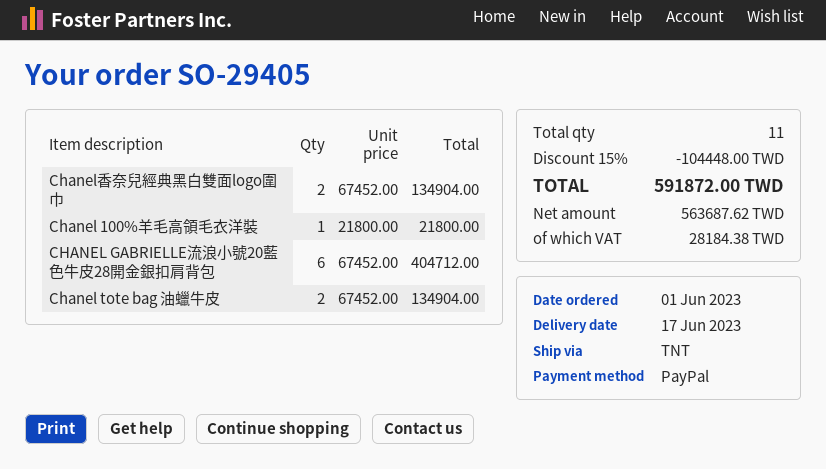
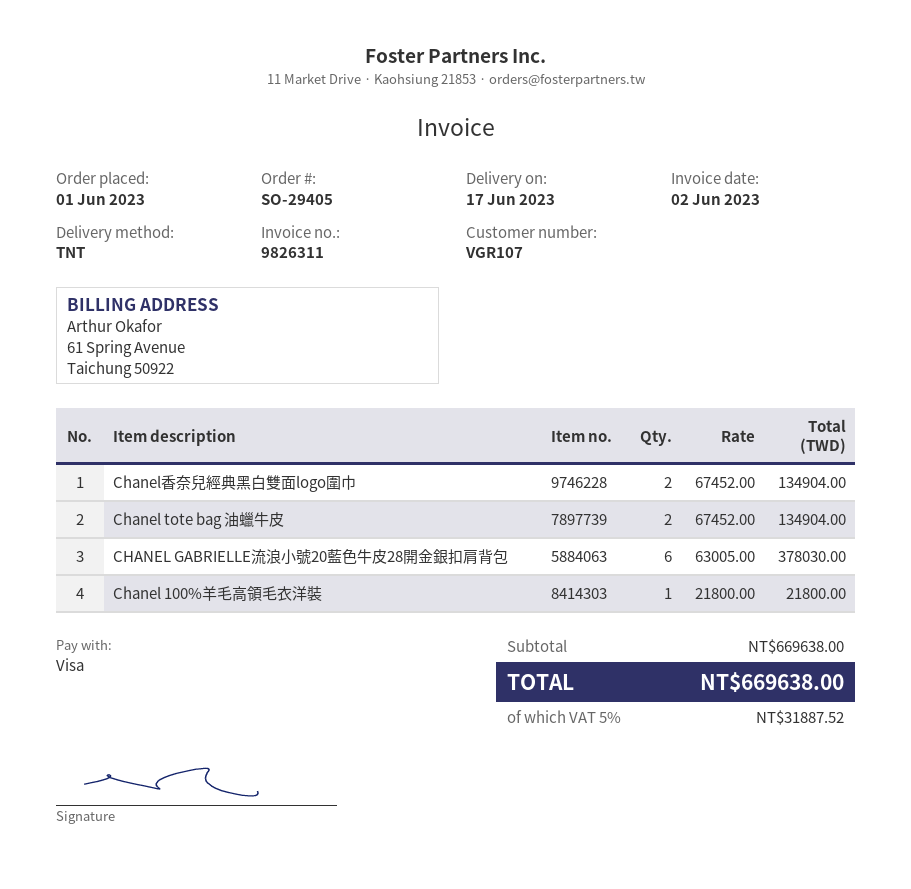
payment method: PayPal -> Visa
CHANEL GABRIELLE流浪小號20藍色牛皮28開金銀扣肩背包: 6 x 67452.00 = 404712.00 -> 6 x 63005.00 = 378030.00
discount: 15% = 104448.00 -> none
tax: 28184.38 -> 31887.52
total: 591872.00 -> 669638.00

